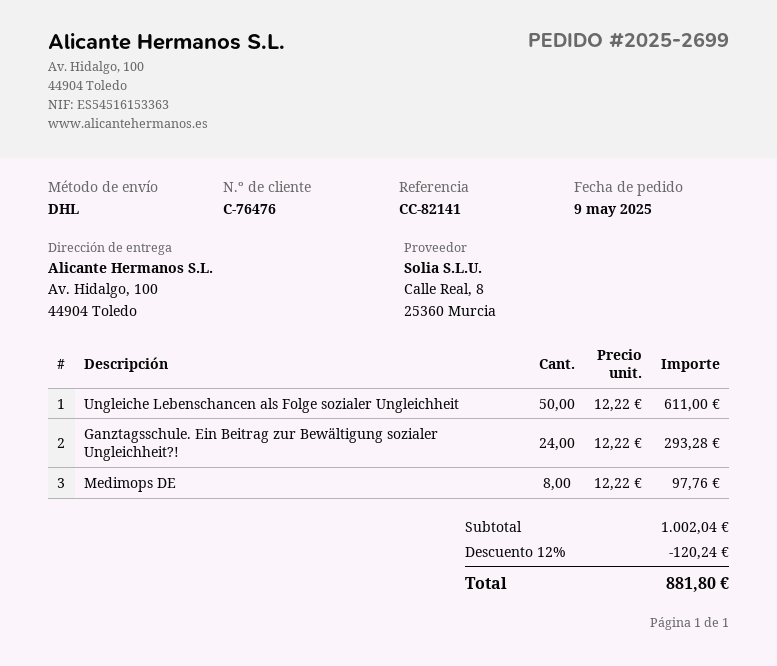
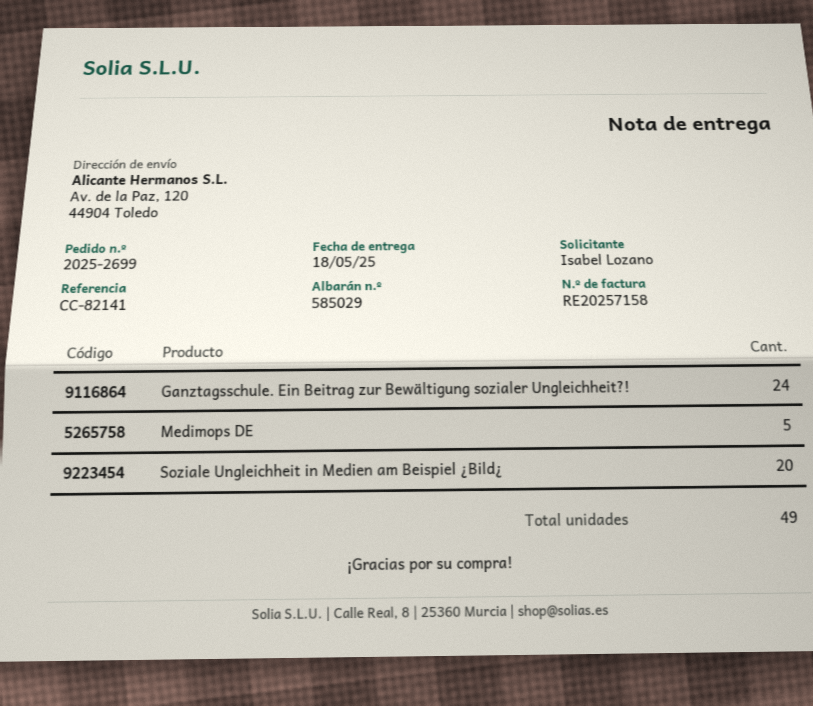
ship to: Av. Hidalgo, 100, 44904 Toledo -> Av. de la Paz, 120, 44904 Toledo
Ungleiche Lebenschancen als Folge sozialer Ungleichheit: 50 -> none
Medimops DE: 8 -> 5
Soziale Ungleichheit in Medien am Beispiel ¿Bild¿: none -> 20

